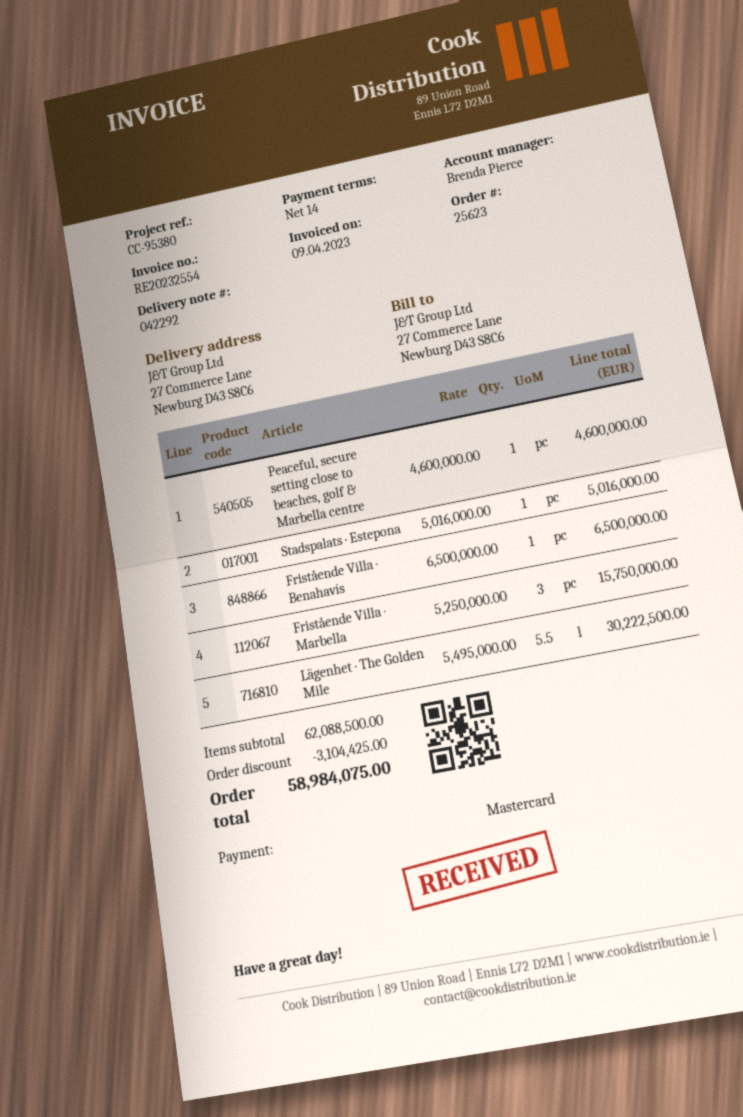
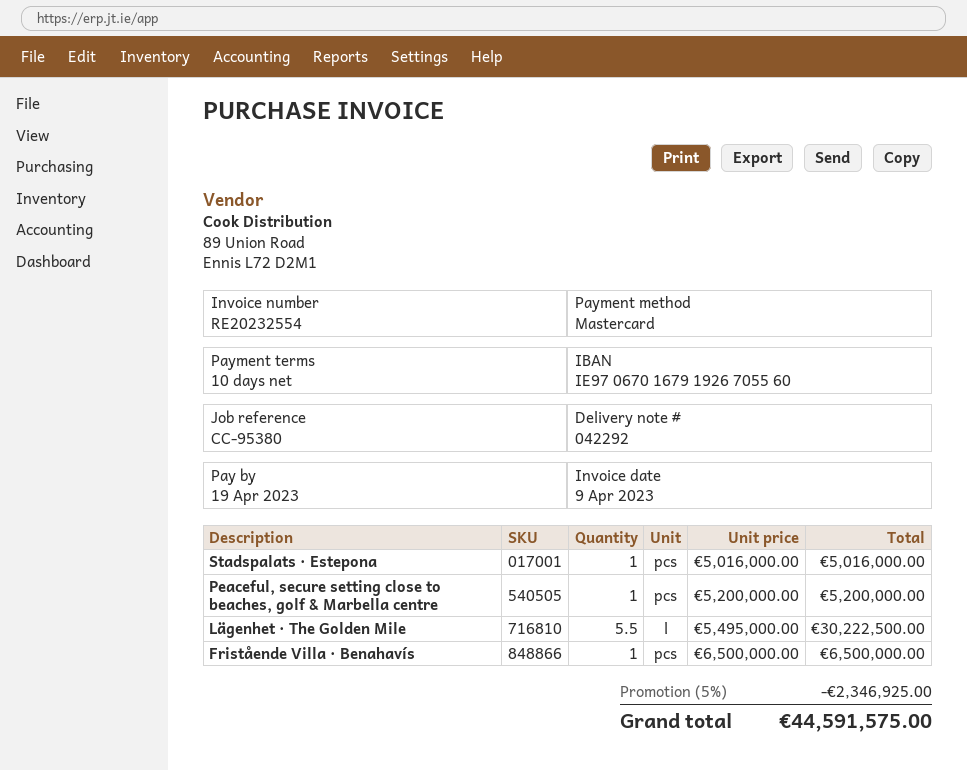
payment terms: 14 days -> 10 days
Peaceful, secure setting close to beaches, golf & Marbella centre: 1 x 4600000.00 = 4600000.00 -> 1 x 5200000.00 = 5200000.00
Fristående Villa · Marbella: 3 x 5250000.00 = 15750000.00 -> none
discount: 3104425.00 -> 2346925.00
total: 58984075.00 -> 44591575.00

